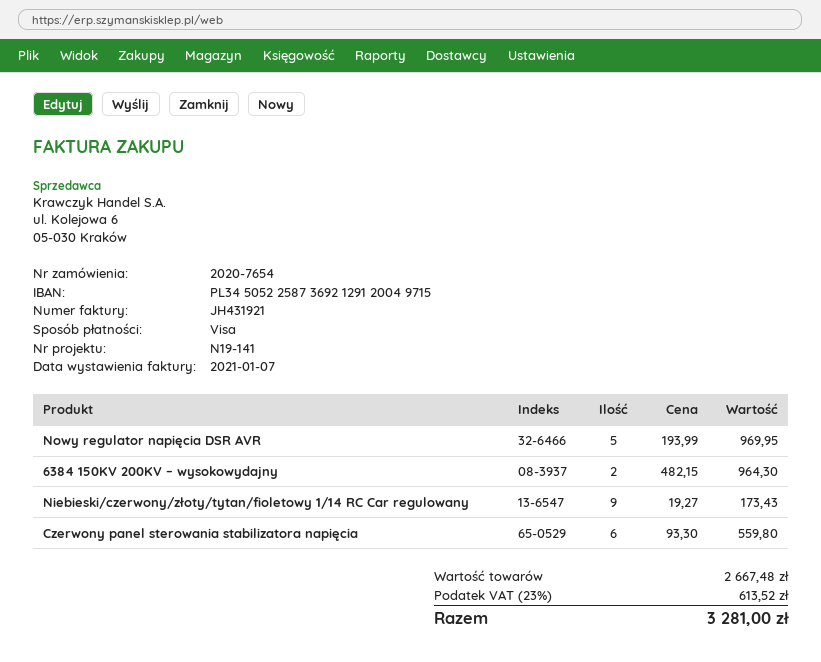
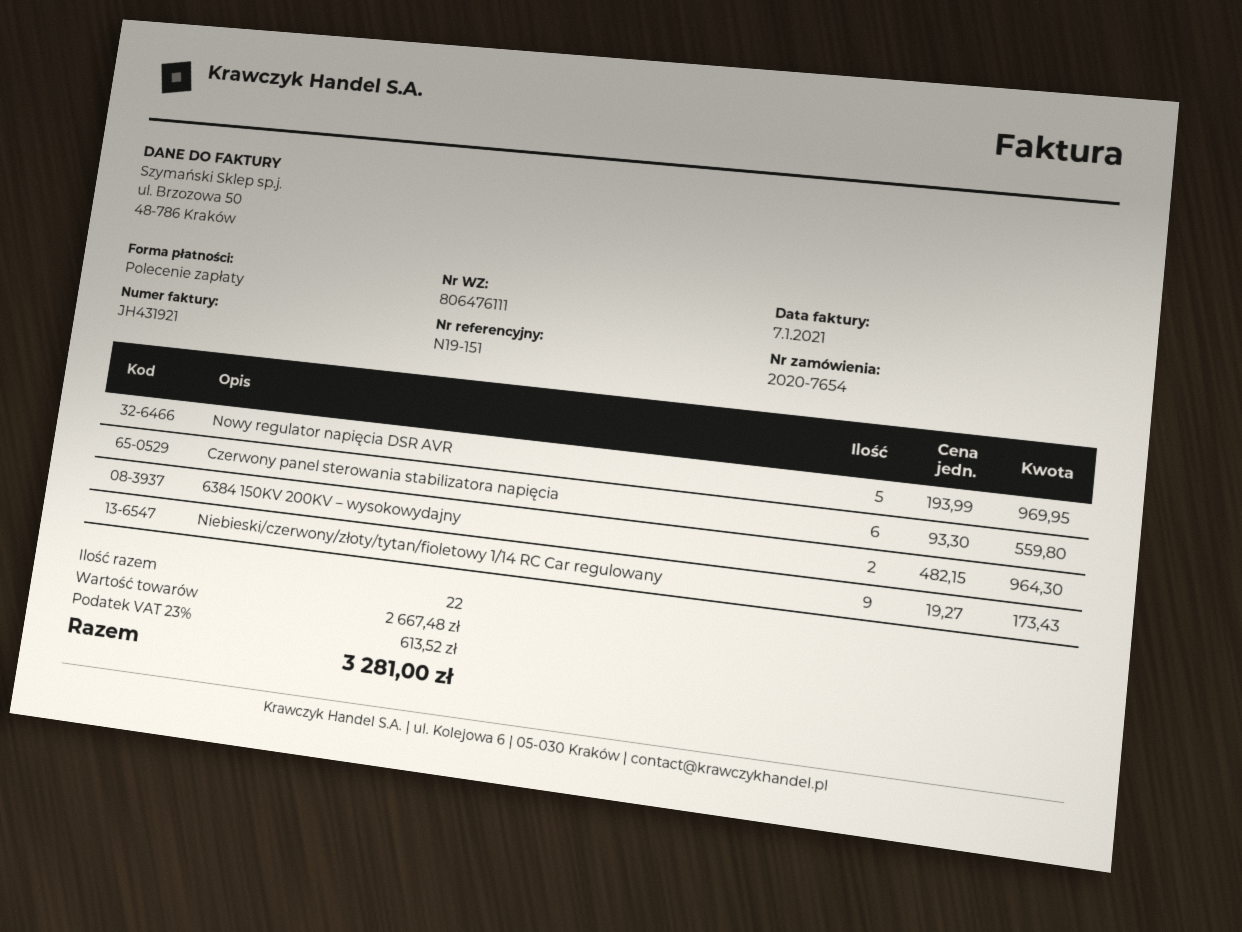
reference: N19-141 -> N19-151
payment method: Visa -> direct debit

